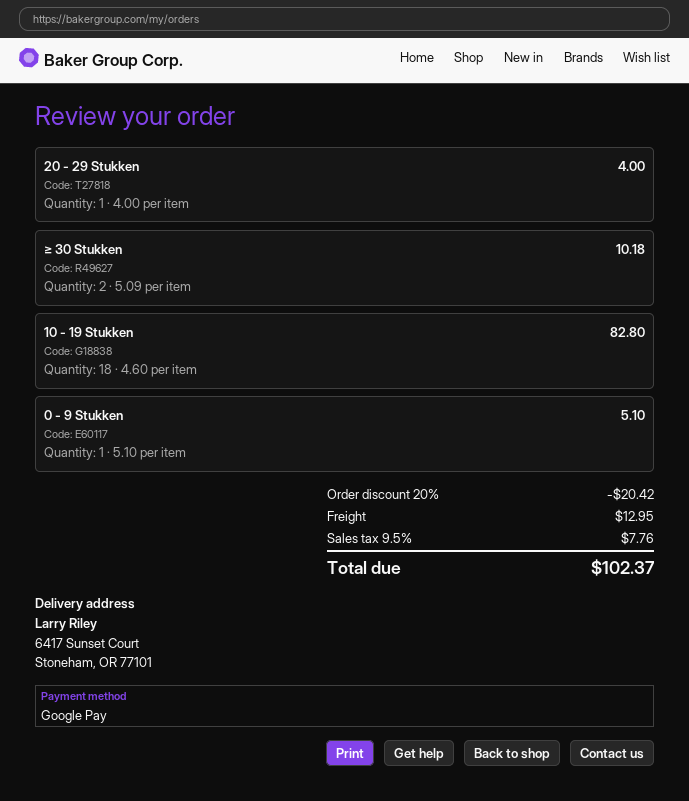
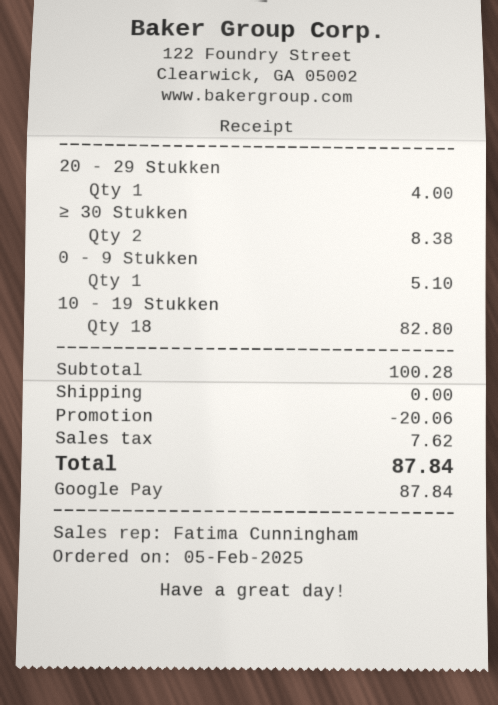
≥ 30 Stukken: 2 for 10.18 -> 2 for 8.38
discount: 20.42 -> 20.06
shipping: 12.95 -> 0.00
tax: 7.76 -> 7.62
total: 102.37 -> 87.84

